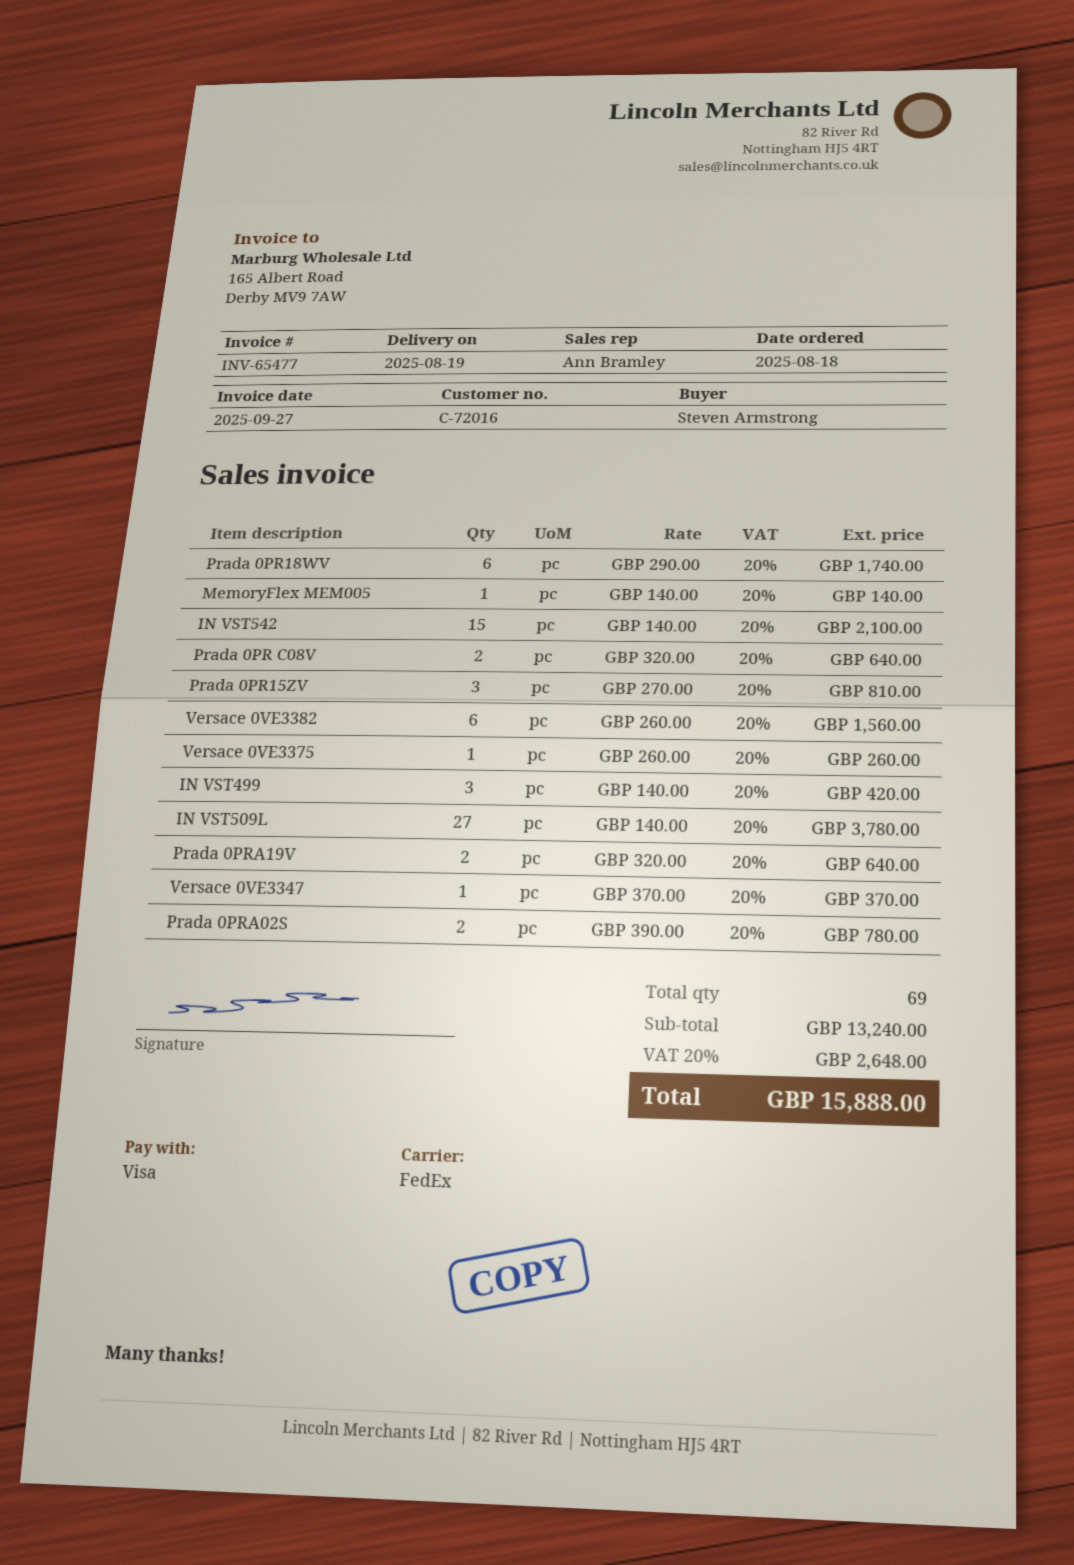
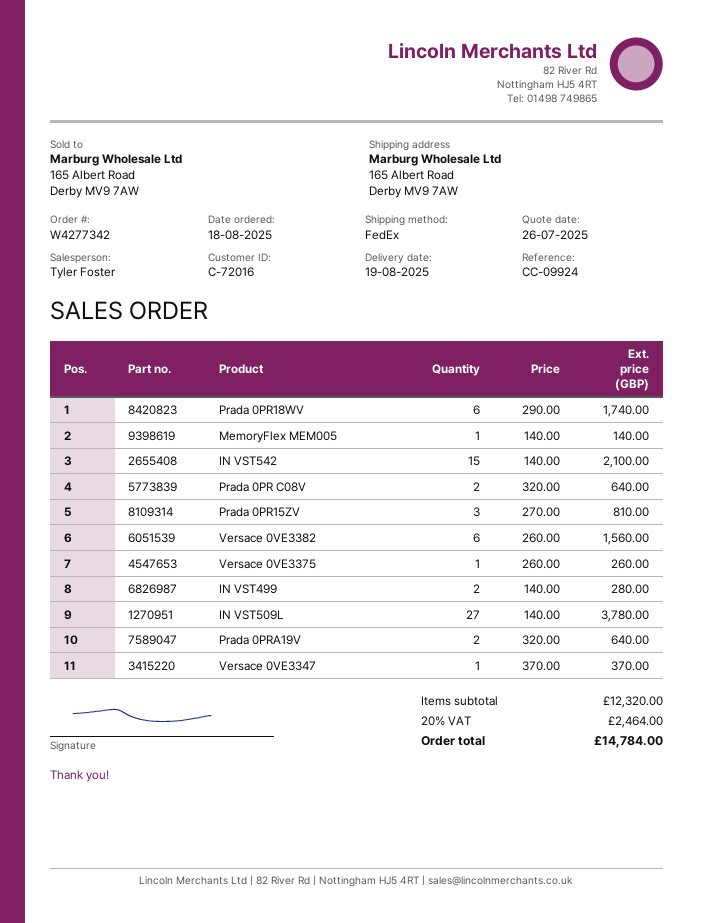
sales rep: Ann Bramley -> Tyler Foster
IN VST499: 3 x 140.00 = 420.00 -> 2 x 140.00 = 280.00
Prada 0PRA02S: 2 x 390.00 = 780.00 -> none
subtotal: 13240.00 -> 12320.00
tax: 20% = 2648.00 -> 20% = 2464.00
total: 15888.00 -> 14784.00

